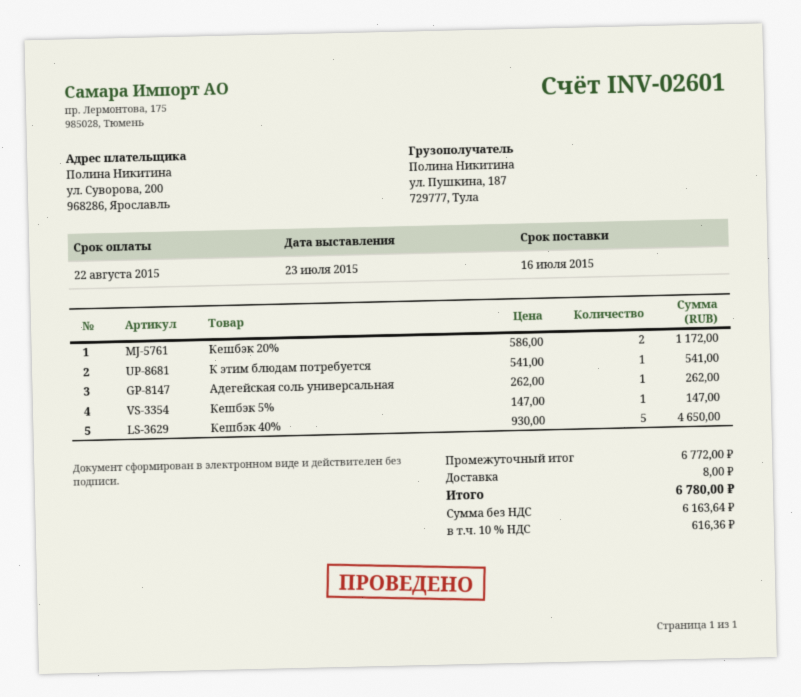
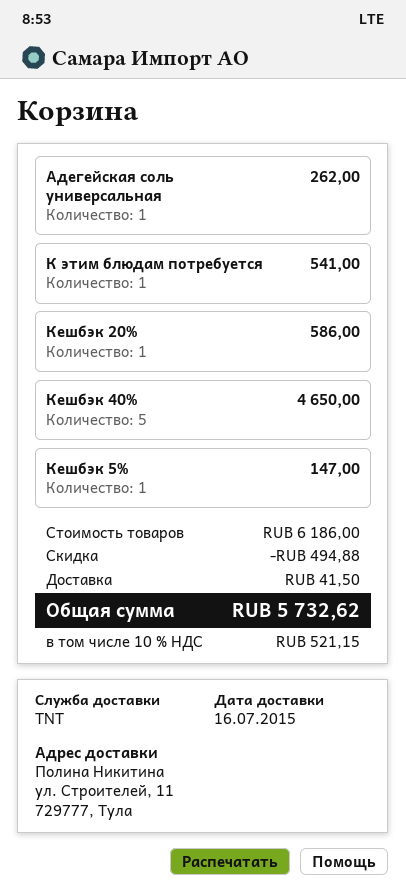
ship to: ул. Пушкина, 187, 729777, Тула -> ул. Строителей, 11, 729777, Тула
Кешбэк 20%: 2 for 1172.00 -> 1 for 586.00
subtotal: 6772.00 -> 6186.00
discount: none -> 494.88
shipping: 8.00 -> 41.50
tax: 10% = 616.36 -> 10% = 521.15
total: 6780.00 -> 5732.62

